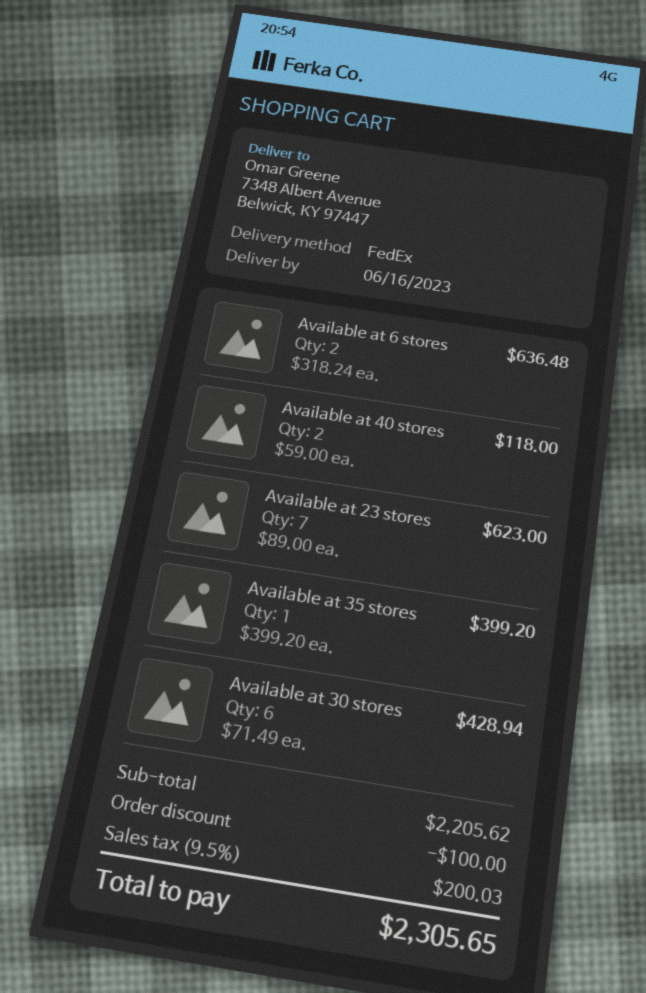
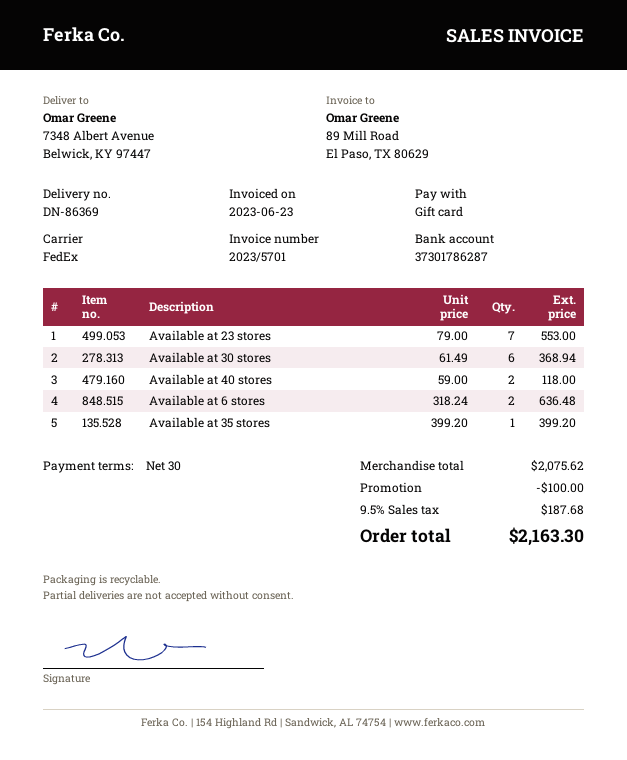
Available at 23 stores: 7 x 89.00 = 623.00 -> 7 x 79.00 = 553.00
Available at 30 stores: 6 x 71.49 = 428.94 -> 6 x 61.49 = 368.94
subtotal: 2205.62 -> 2075.62
tax: 9.5% = 200.03 -> 9.5% = 187.68
total: 2305.65 -> 2163.30

